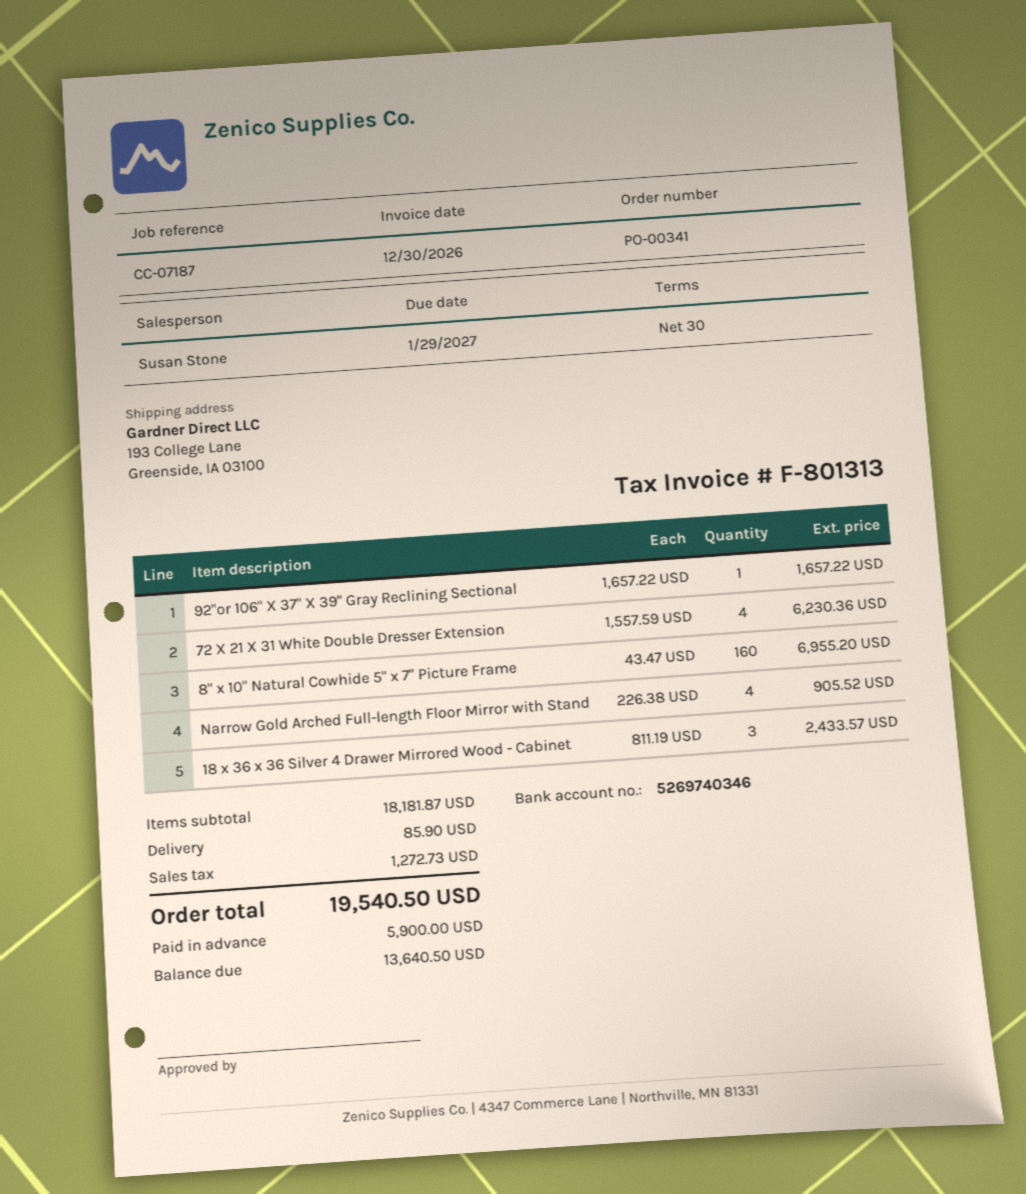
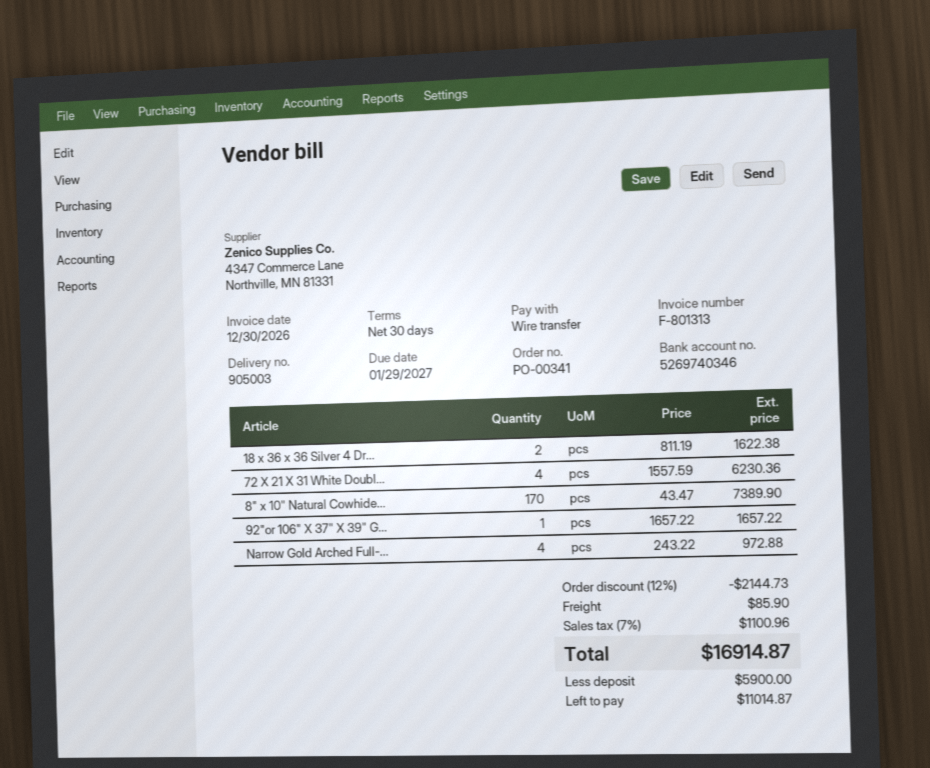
8" x 10" Natural Cowhide 5" x 7" Picture Frame: 160 x 43.47 = 6955.20 -> 170 x 43.47 = 7389.90
Narrow Gold Arched Full-length Floor Mirror with Stand: 4 x 226.38 = 905.52 -> 4 x 243.22 = 972.88
18 x 36 x 36 Silver 4 Drawer Mirrored Wood - Cabinet: 3 x 811.19 = 2433.57 -> 2 x 811.19 = 1622.38
discount: none -> 12% = 2144.73
tax: 1272.73 -> 1100.96
total: 19540.50 -> 16914.87
balance: 13640.50 -> 11014.87

